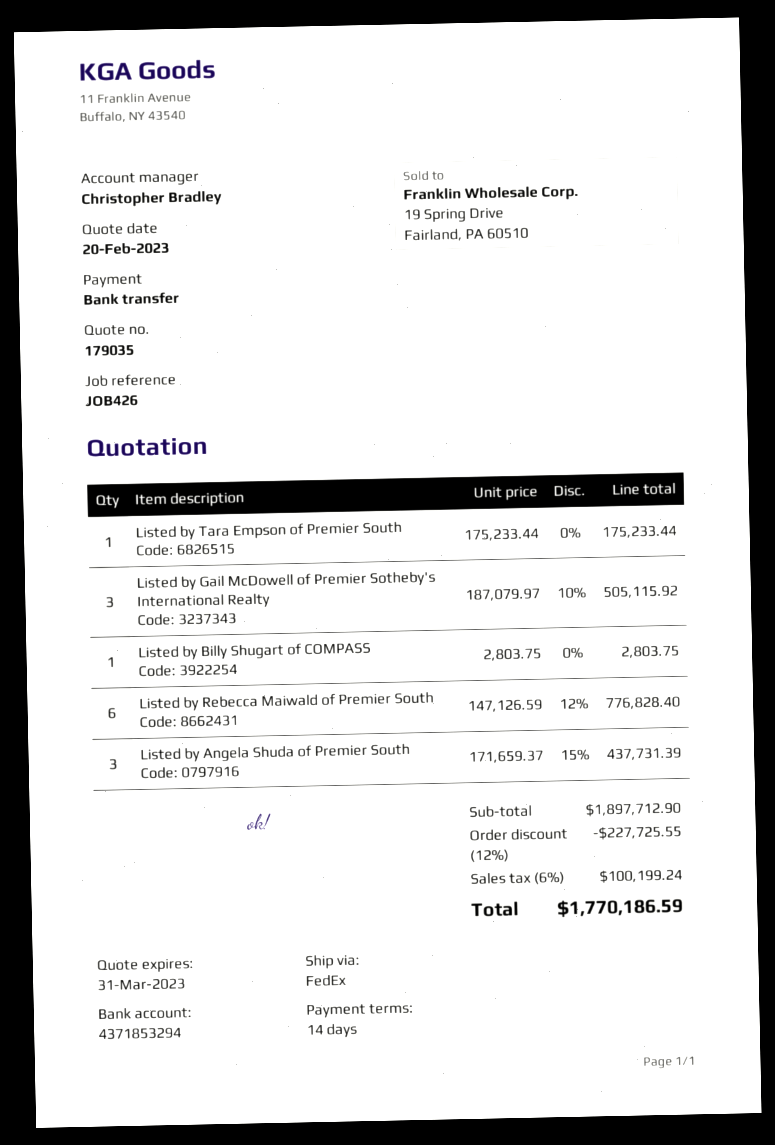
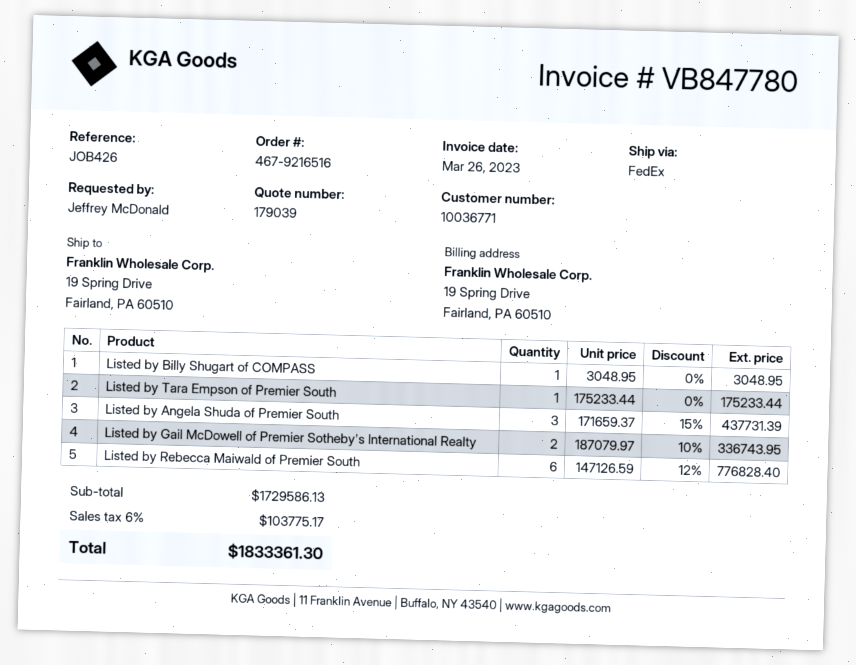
quote number: 179035 -> 179039
Listed by Gail McDowell of Premier Sotheby's International Realty: 3 x 187079.97 - 10% = 505115.92 -> 2 x 187079.97 - 10% = 336743.95
Listed by Billy Shugart of COMPASS: 1 x 2803.75 = 2803.75 -> 1 x 3048.95 = 3048.95
subtotal: 1897712.90 -> 1729586.13
discount: 12% = 227725.55 -> none
tax: 6% = 100199.24 -> 6% = 103775.17
total: 1770186.59 -> 1833361.30

